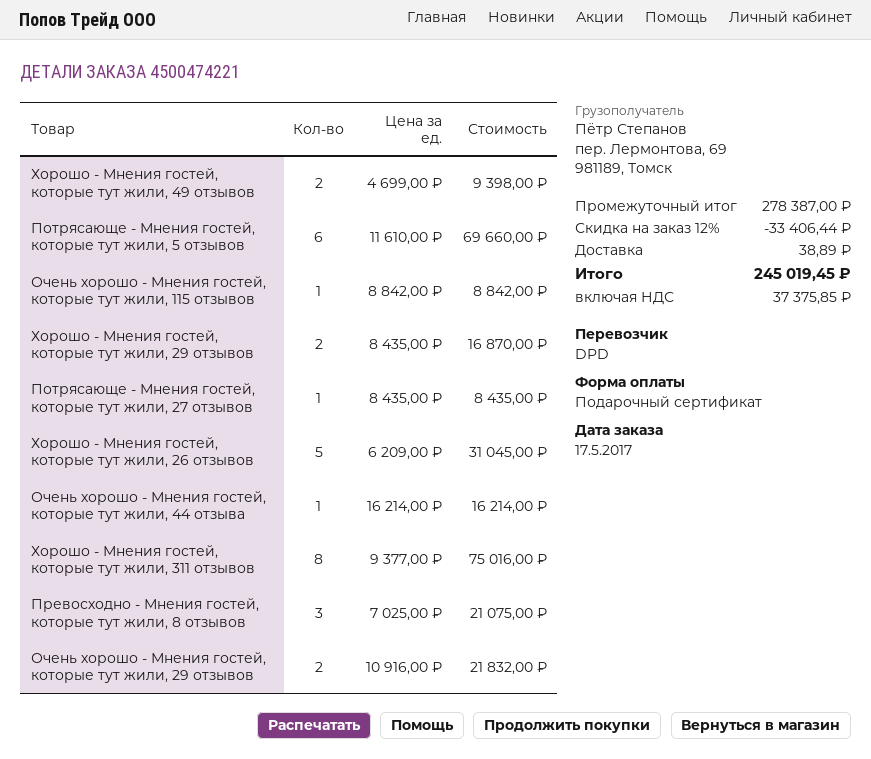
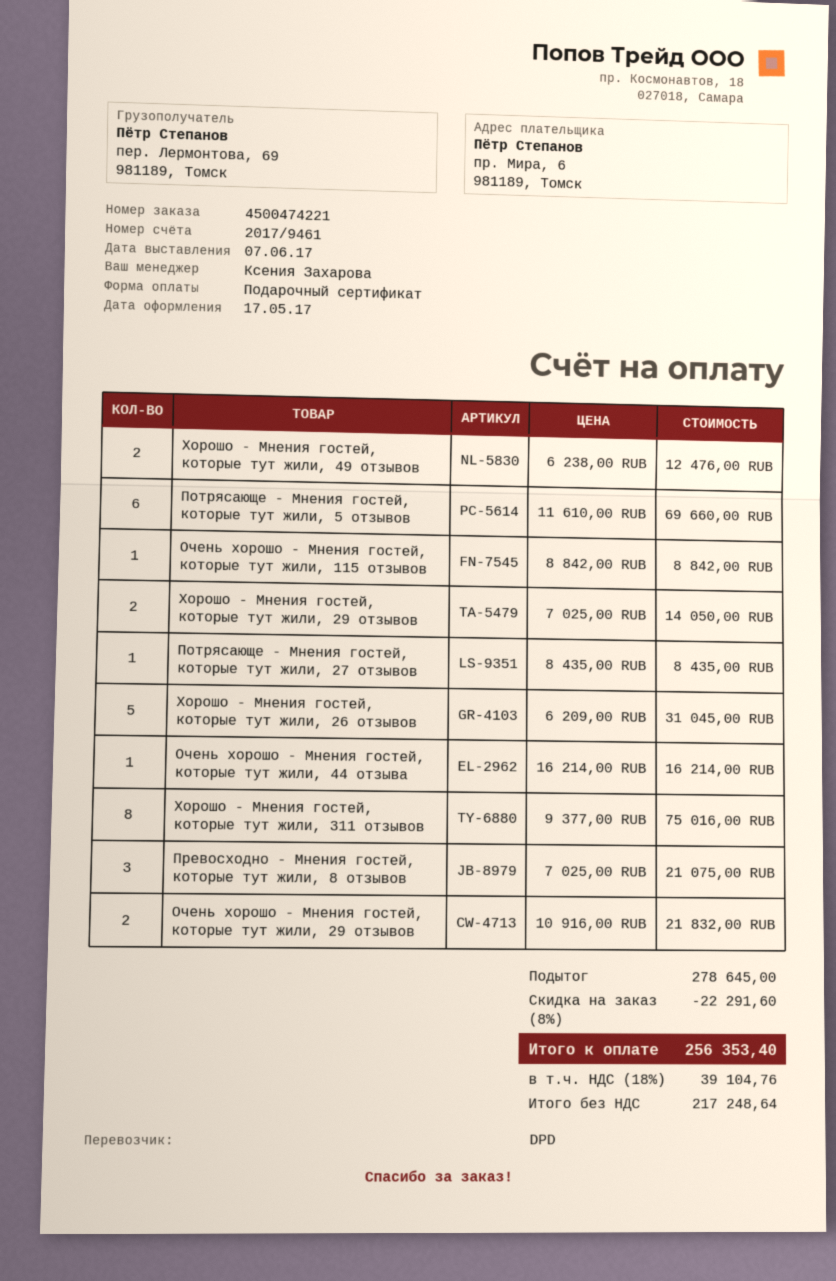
Хорошо - Мнения гостей, которые тут жили, 49 отзывов: 2 x 4699.00 = 9398.00 -> 2 x 6238.00 = 12476.00
Хорошо - Мнения гостей, которые тут жили, 29 отзывов: 2 x 8435.00 = 16870.00 -> 2 x 7025.00 = 14050.00
subtotal: 278387.00 -> 278645.00
discount: 12% = 33406.44 -> 8% = 22291.60
shipping: 38.89 -> none
tax: 37375.85 -> 39104.76
total: 245019.45 -> 256353.40

